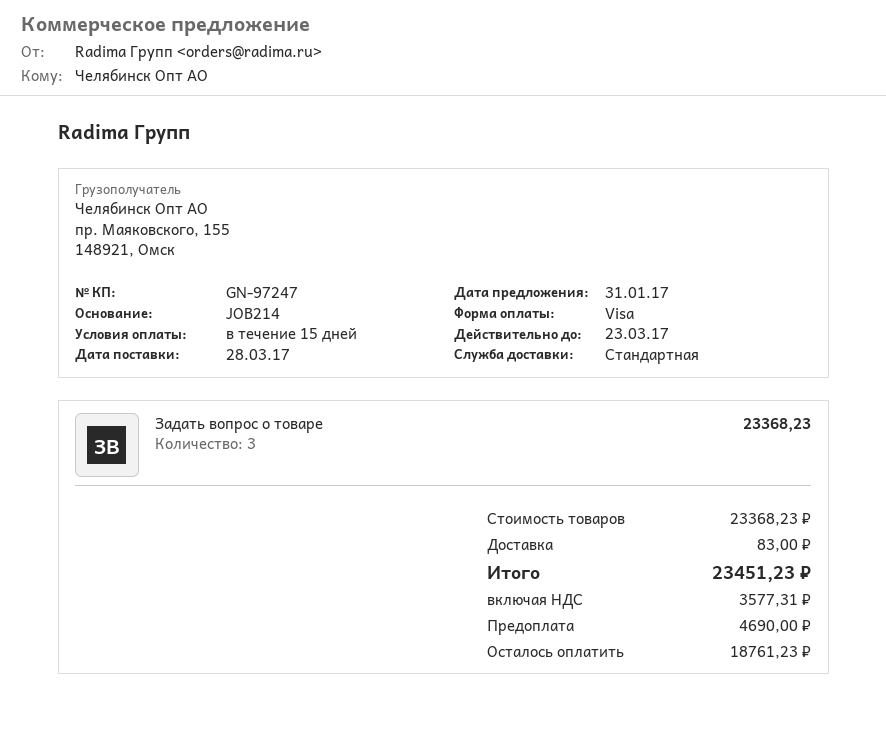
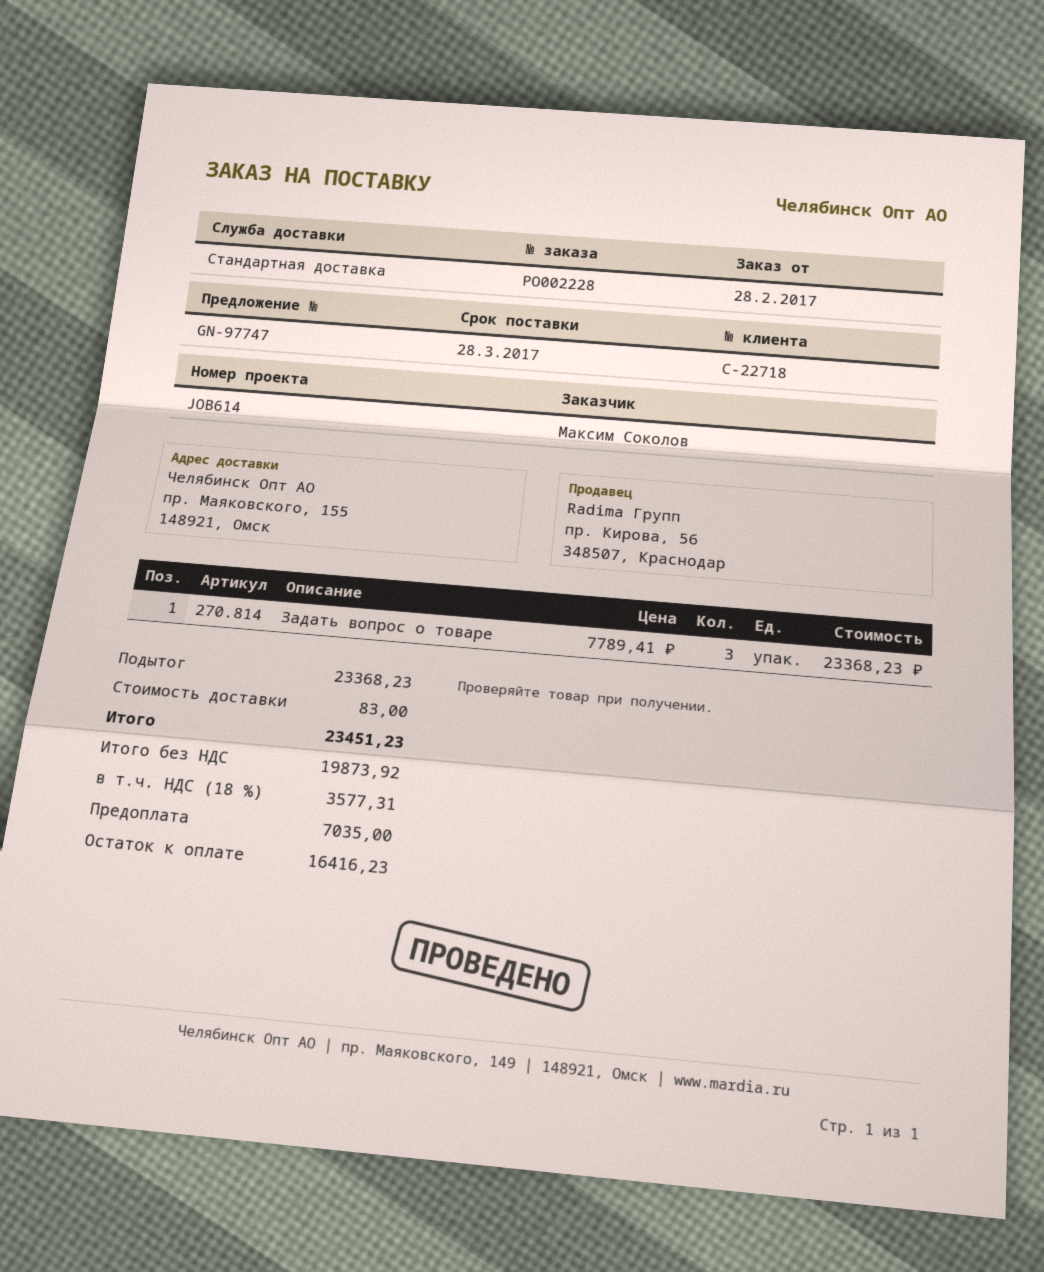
quote number: GN-97247 -> GN-97747
reference: JOB214 -> JOB614
deposit: 4690.00 -> 7035.00
balance: 18761.23 -> 16416.23

